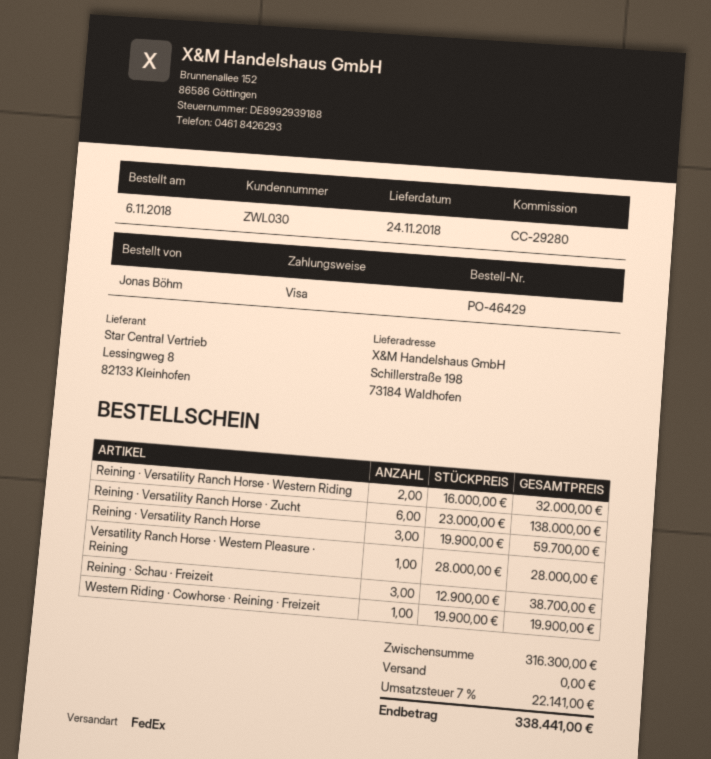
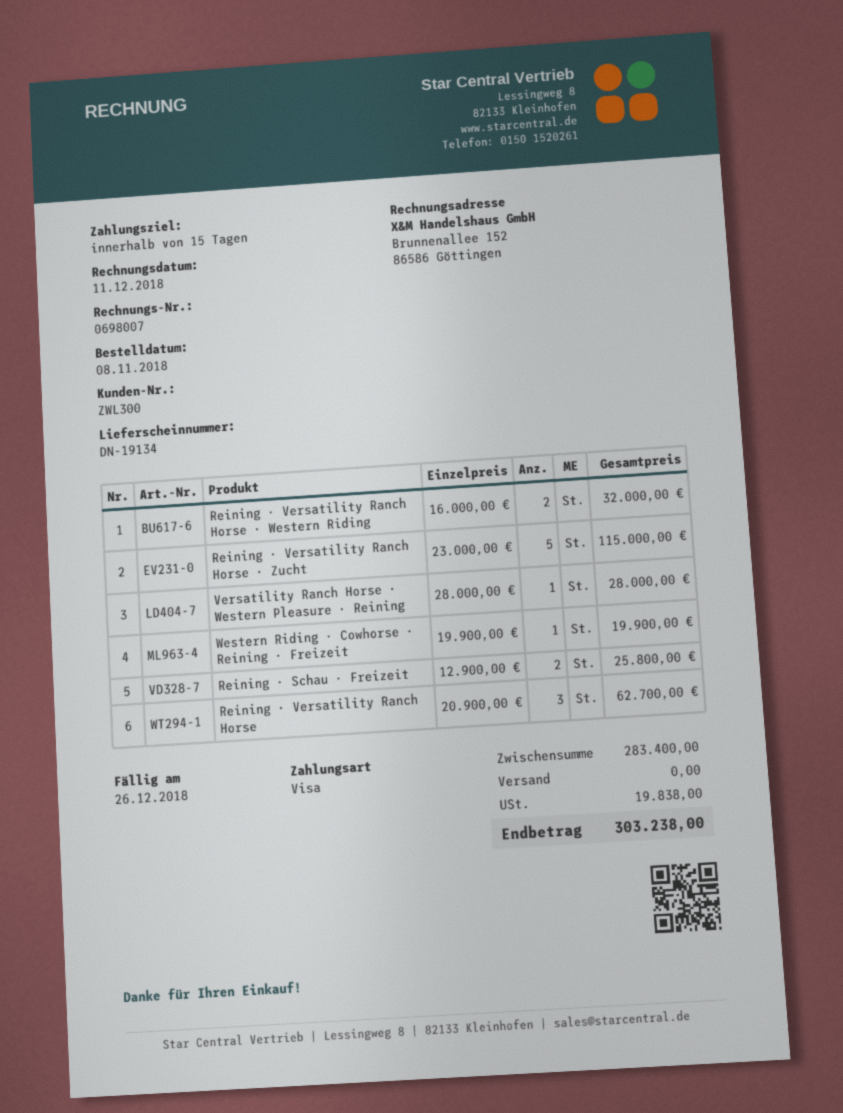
order date: 2018-11-06 -> 2018-11-08
customer number: ZWL030 -> ZWL300
Reining · Versatility Ranch Horse · Zucht: 6 x 23000.00 = 138000.00 -> 5 x 23000.00 = 115000.00
Reining · Versatility Ranch Horse: 3 x 19900.00 = 59700.00 -> 3 x 20900.00 = 62700.00
Reining · Schau · Freizeit: 3 x 12900.00 = 38700.00 -> 2 x 12900.00 = 25800.00
subtotal: 316300.00 -> 283400.00
tax: 22141.00 -> 19838.00
total: 338441.00 -> 303238.00

